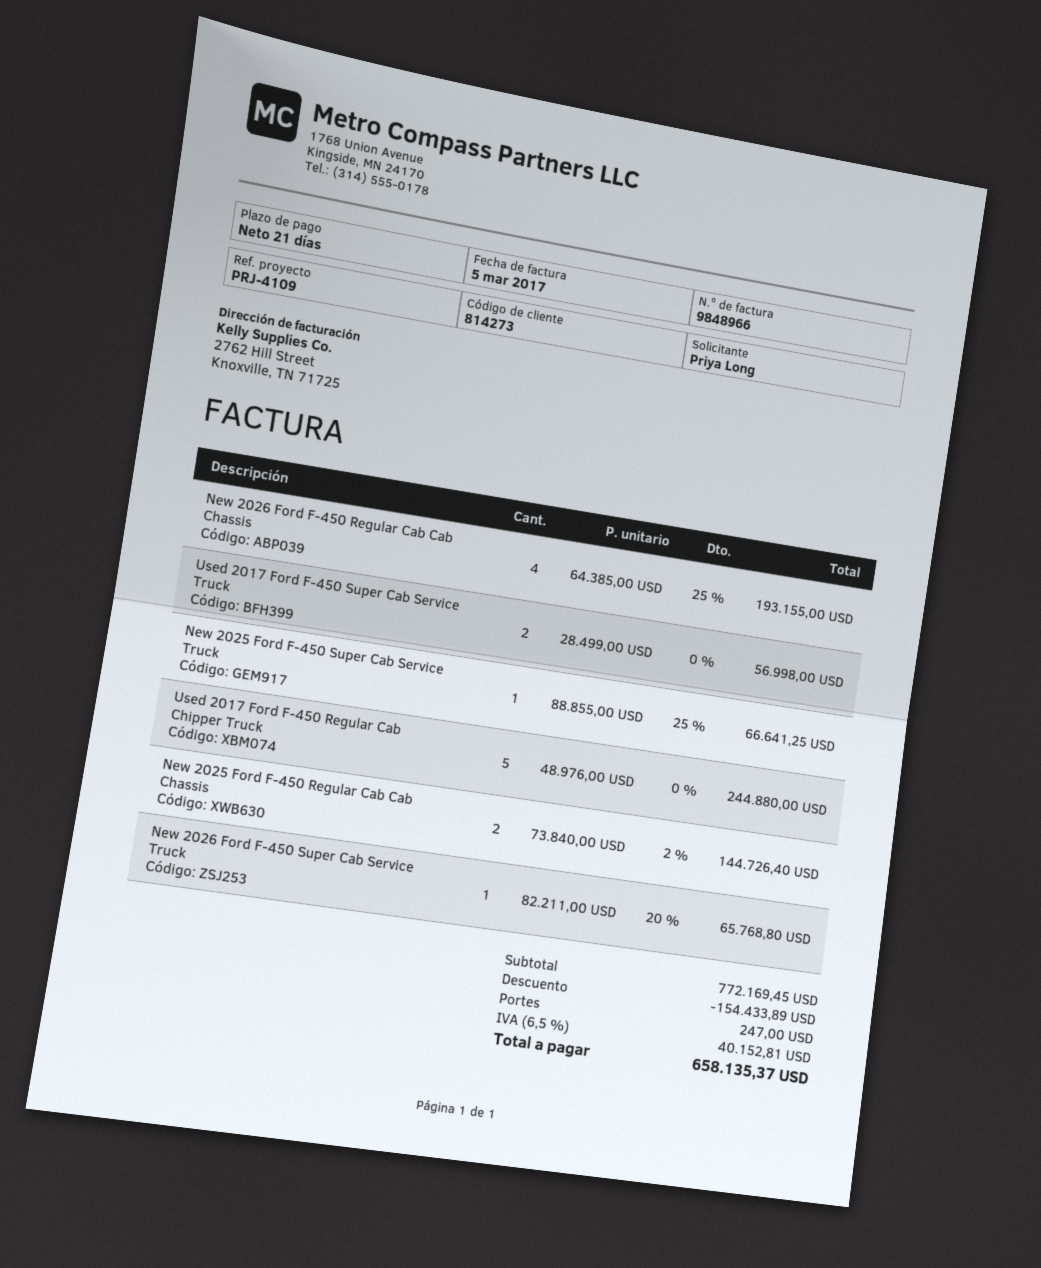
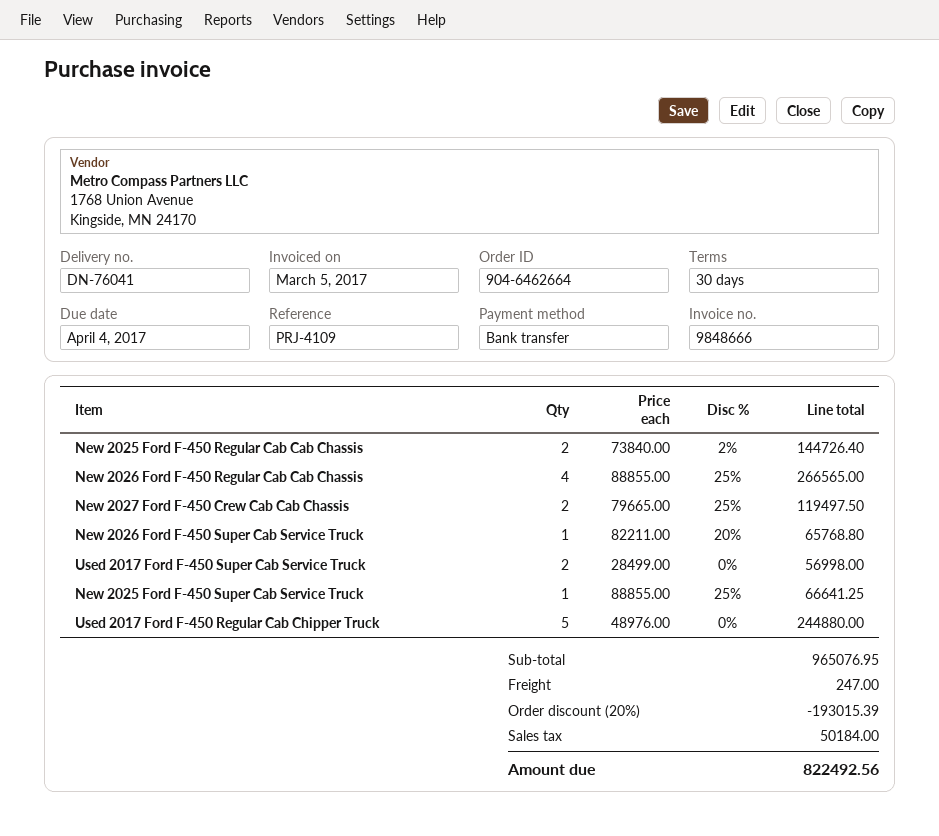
invoice number: 9848966 -> 9848666
payment terms: 21 days -> 30 days
New 2026 Ford F-450 Regular Cab Cab Chassis: 4 x 64385.00 - 25% = 193155.00 -> 4 x 88855.00 - 25% = 266565.00
New 2027 Ford F-450 Crew Cab Cab Chassis: none -> 2 x 79665.00 - 25% = 119497.50
subtotal: 772169.45 -> 965076.95
discount: 154433.89 -> 193015.39
tax: 40152.81 -> 50184.00
total: 658135.37 -> 822492.56

